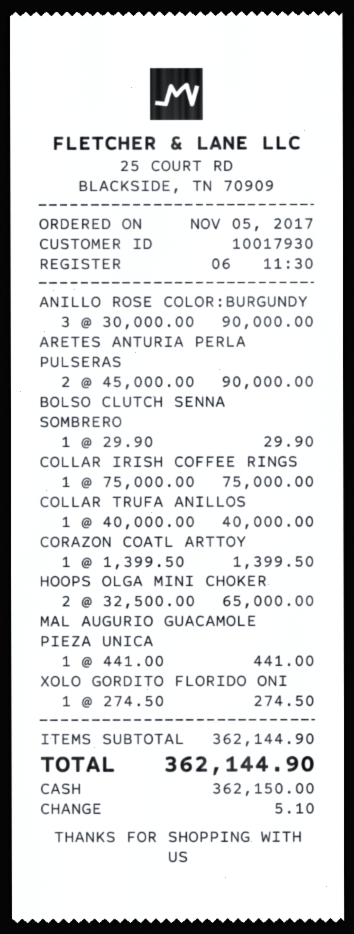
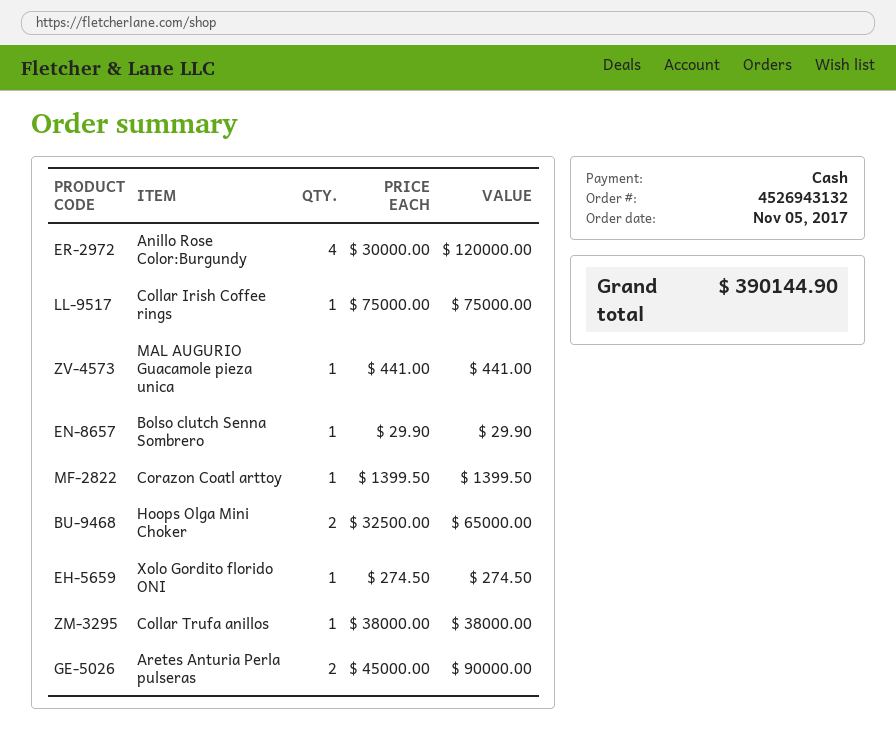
ANILLO ROSE COLOR:BURGUNDY: 3 x 30000.00 = 90000.00 -> 4 x 30000.00 = 120000.00
COLLAR TRUFA ANILLOS: 1 x 40000.00 = 40000.00 -> 1 x 38000.00 = 38000.00
total: 362144.90 -> 390144.90

